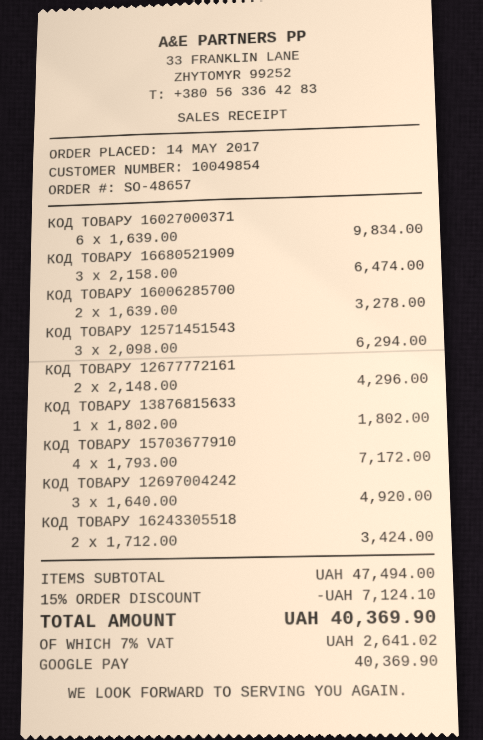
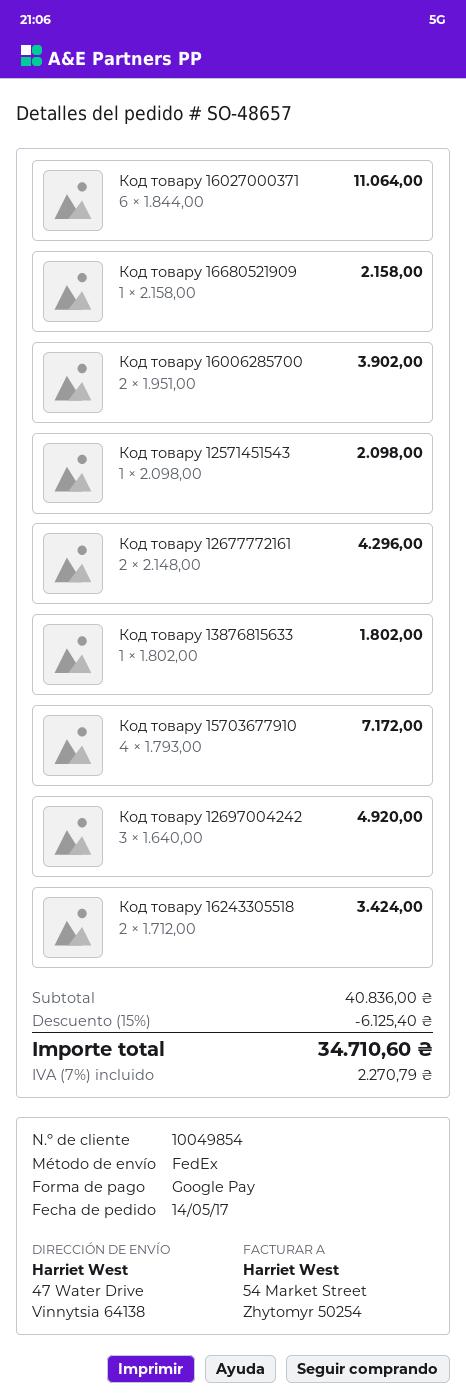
КОД ТОВАРУ 16027000371: 6 x 1639.00 = 9834.00 -> 6 x 1844.00 = 11064.00
КОД ТОВАРУ 16680521909: 3 x 2158.00 = 6474.00 -> 1 x 2158.00 = 2158.00
КОД ТОВАРУ 16006285700: 2 x 1639.00 = 3278.00 -> 2 x 1951.00 = 3902.00
КОД ТОВАРУ 12571451543: 3 x 2098.00 = 6294.00 -> 1 x 2098.00 = 2098.00
subtotal: 47494.00 -> 40836.00
discount: 15% = 7124.10 -> 15% = 6125.40
tax: 7% = 2641.02 -> 7% = 2270.79
total: 40369.90 -> 34710.60

